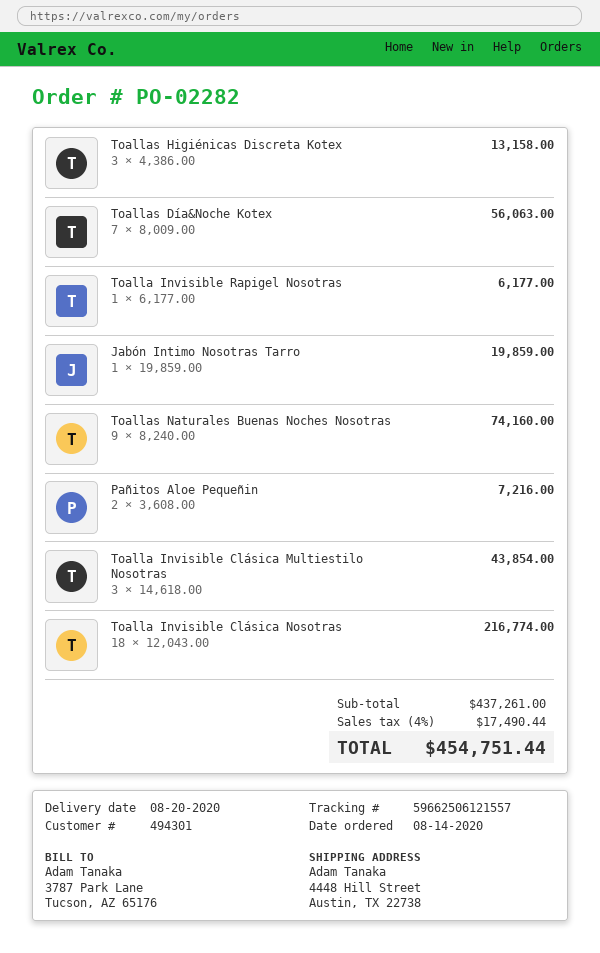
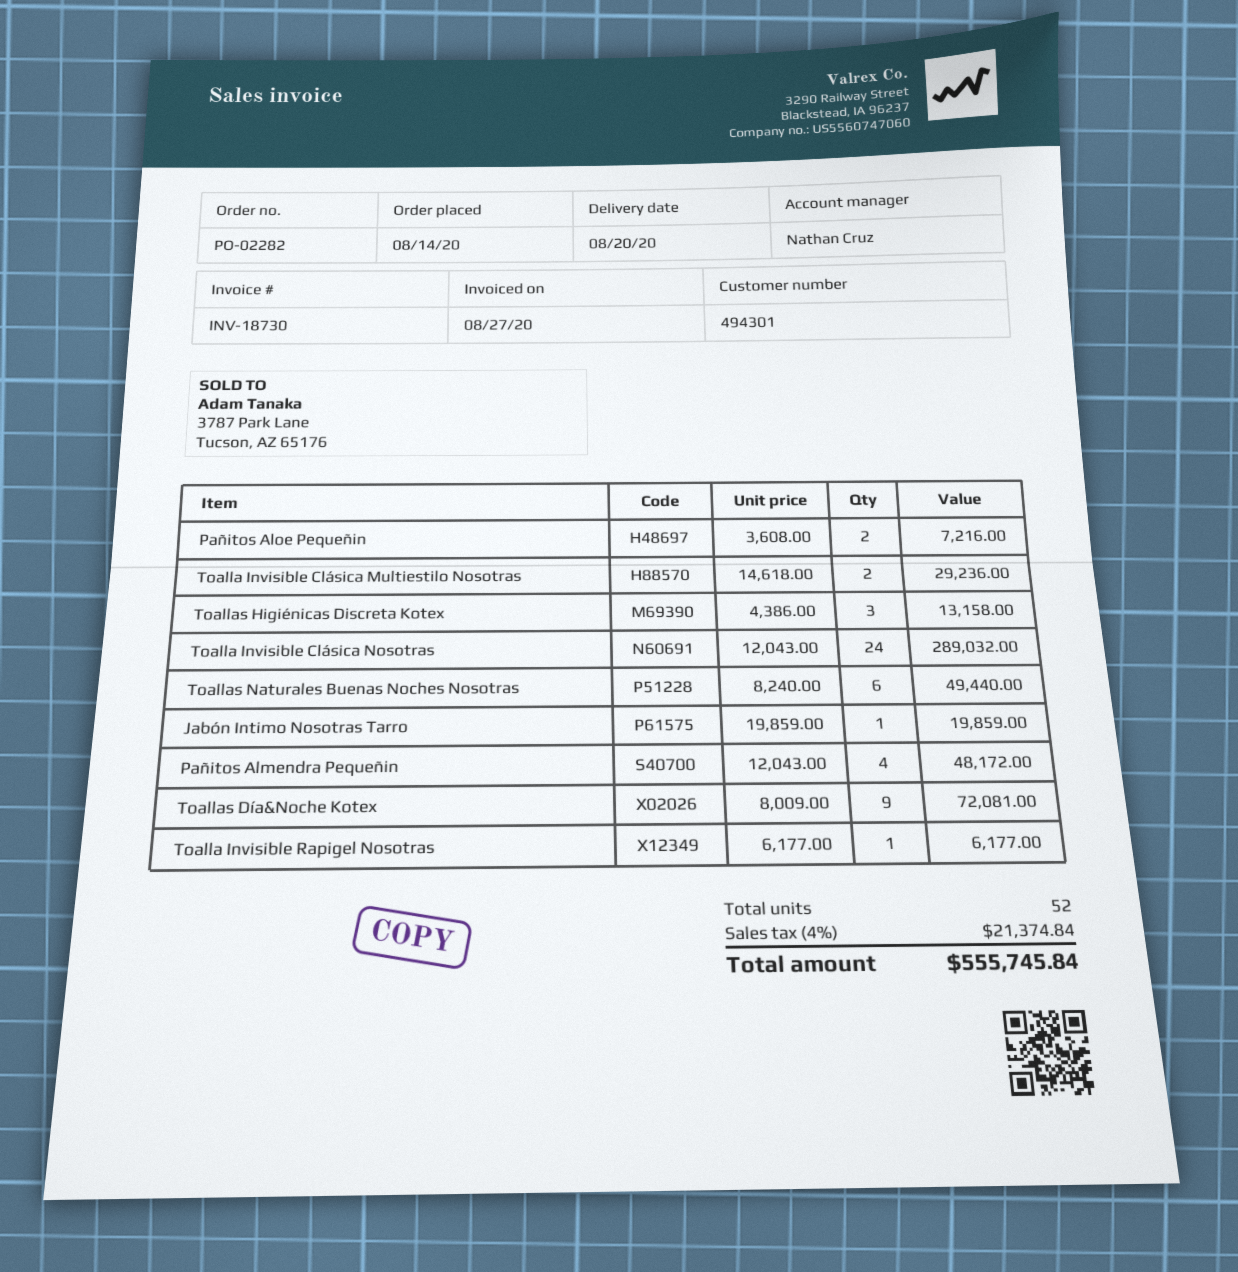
Toallas Día&Noche Kotex: 7 x 8009.00 = 56063.00 -> 9 x 8009.00 = 72081.00
Toallas Naturales Buenas Noches Nosotras: 9 x 8240.00 = 74160.00 -> 6 x 8240.00 = 49440.00
Toalla Invisible Clásica Multiestilo Nosotras: 3 x 14618.00 = 43854.00 -> 2 x 14618.00 = 29236.00
Toalla Invisible Clásica Nosotras: 18 x 12043.00 = 216774.00 -> 24 x 12043.00 = 289032.00
Pañitos Almendra Pequeñin: none -> 4 x 12043.00 = 48172.00
tax: 4% = 17490.44 -> 4% = 21374.84
total: 454751.44 -> 555745.84

